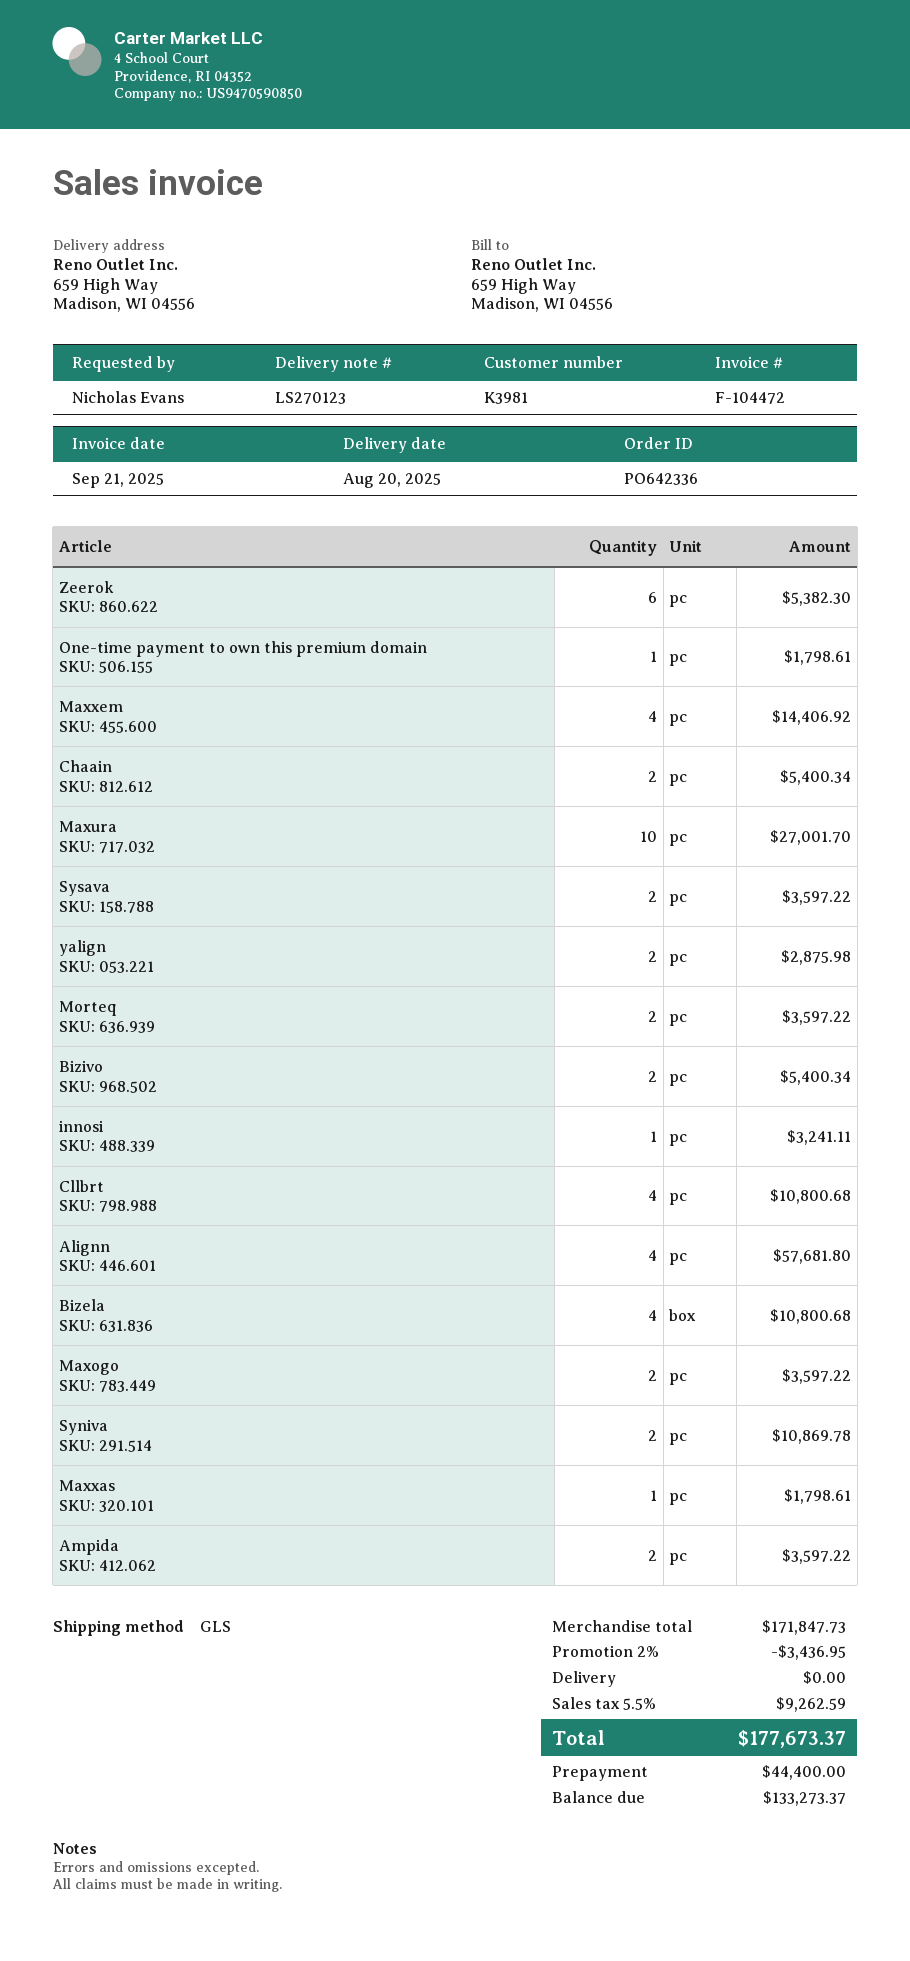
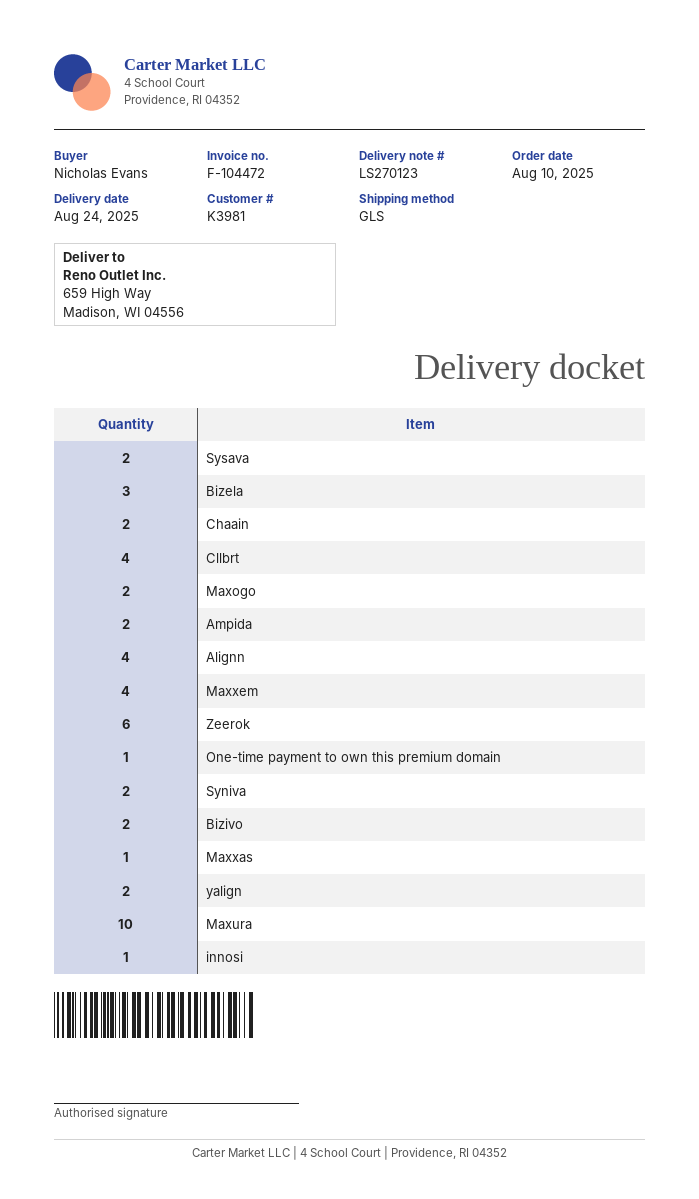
delivery date: 2025-08-20 -> 2025-08-24
Morteq: 2 -> none
Bizela: 4 -> 3

